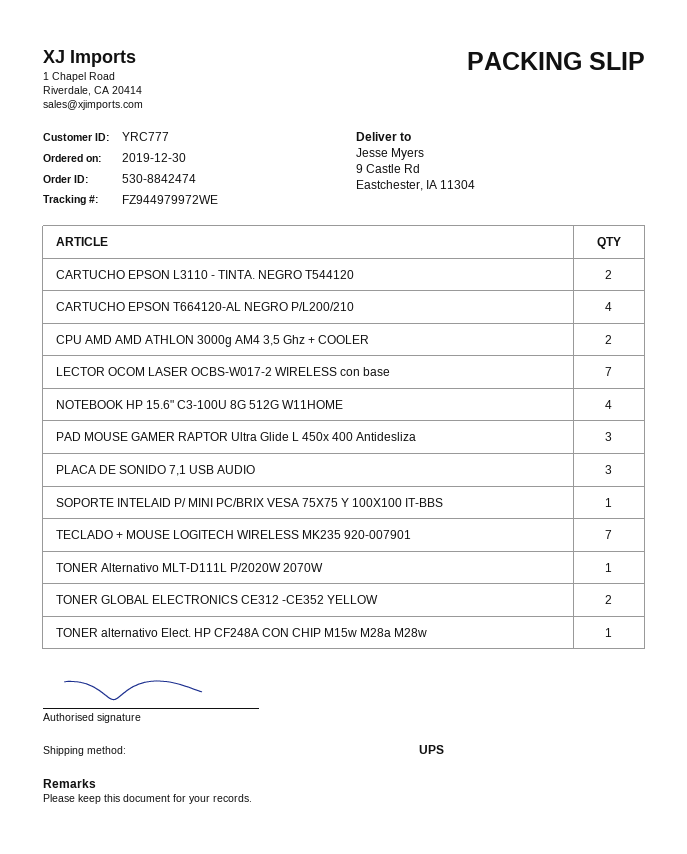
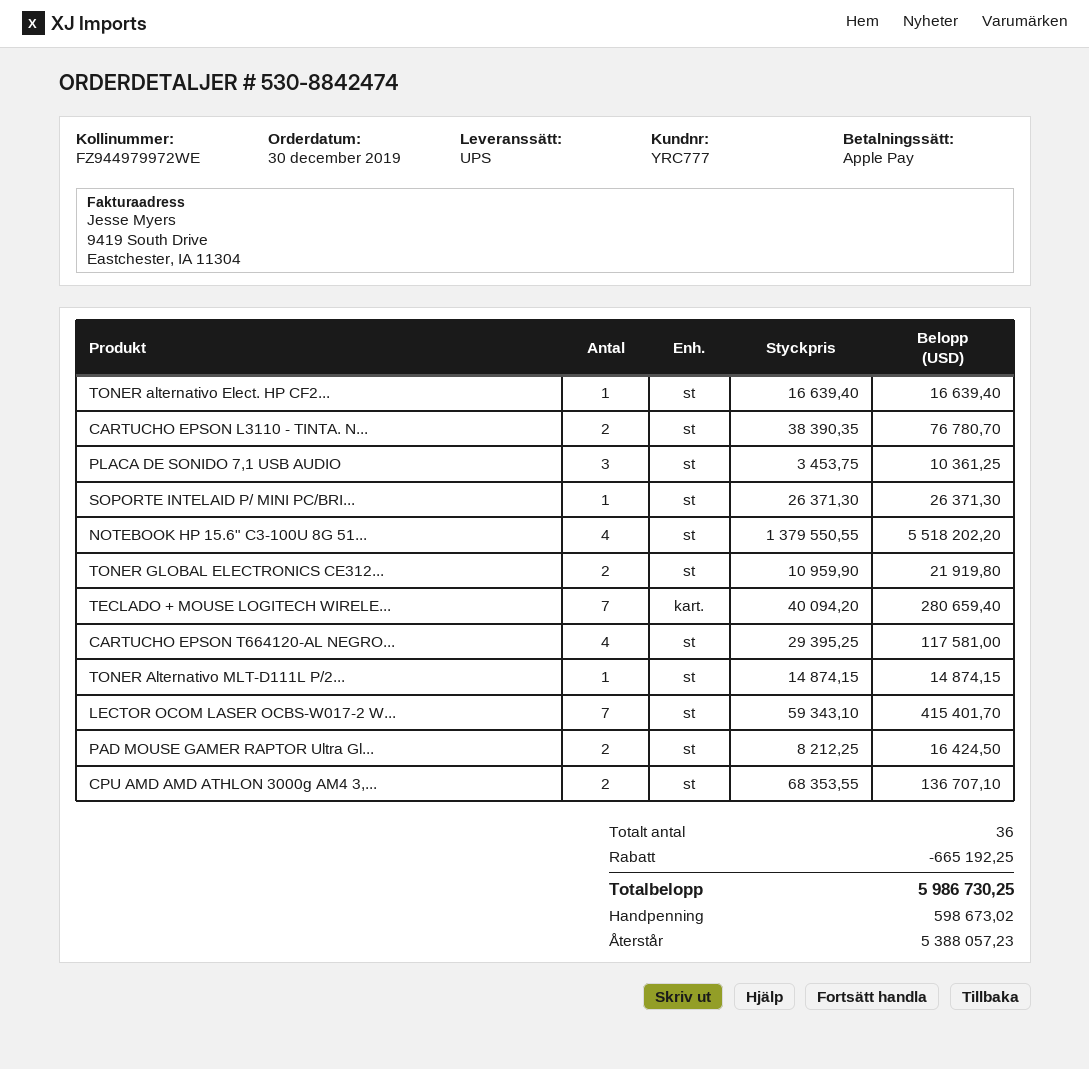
PAD MOUSE GAMER RAPTOR Ultra Glide L 450x 400 Antidesliza: 3 -> 2

